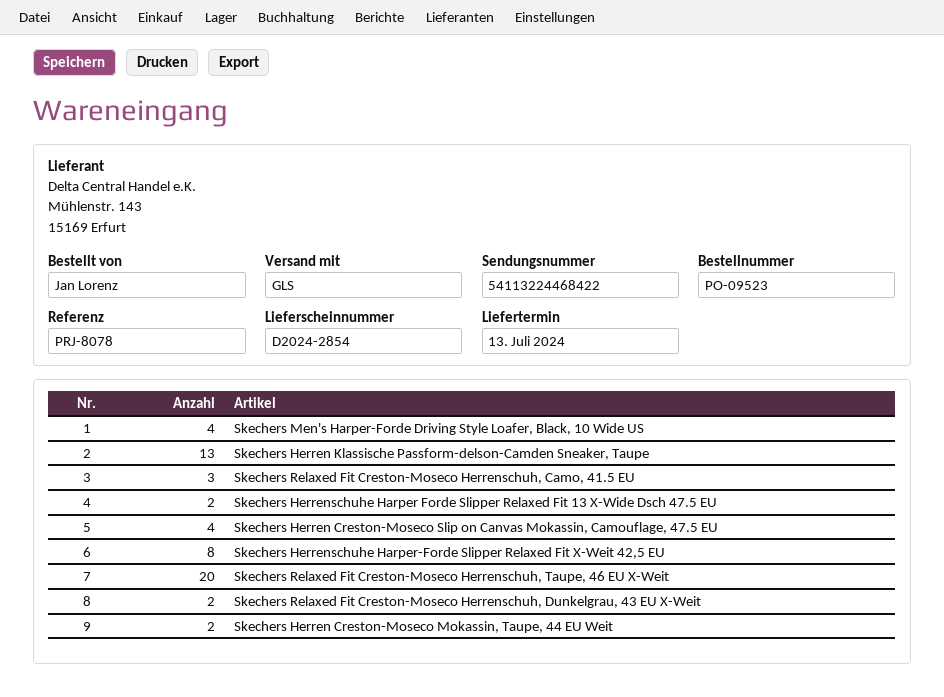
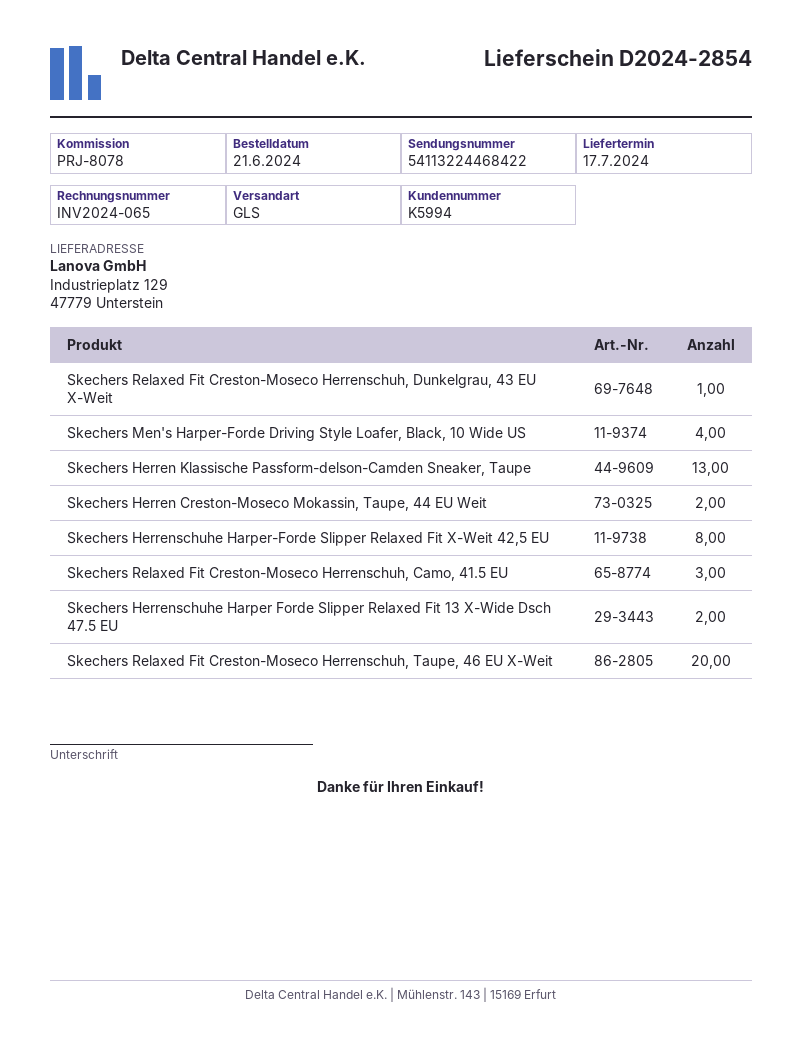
delivery date: 2024-07-13 -> 2024-07-17
Skechers Herren Creston-Moseco Slip on Canvas Mokassin, Camouflage, 47.5 EU: 4 -> none
Skechers Relaxed Fit Creston-Moseco Herrenschuh, Dunkelgrau, 43 EU X-Weit: 2 -> 1

